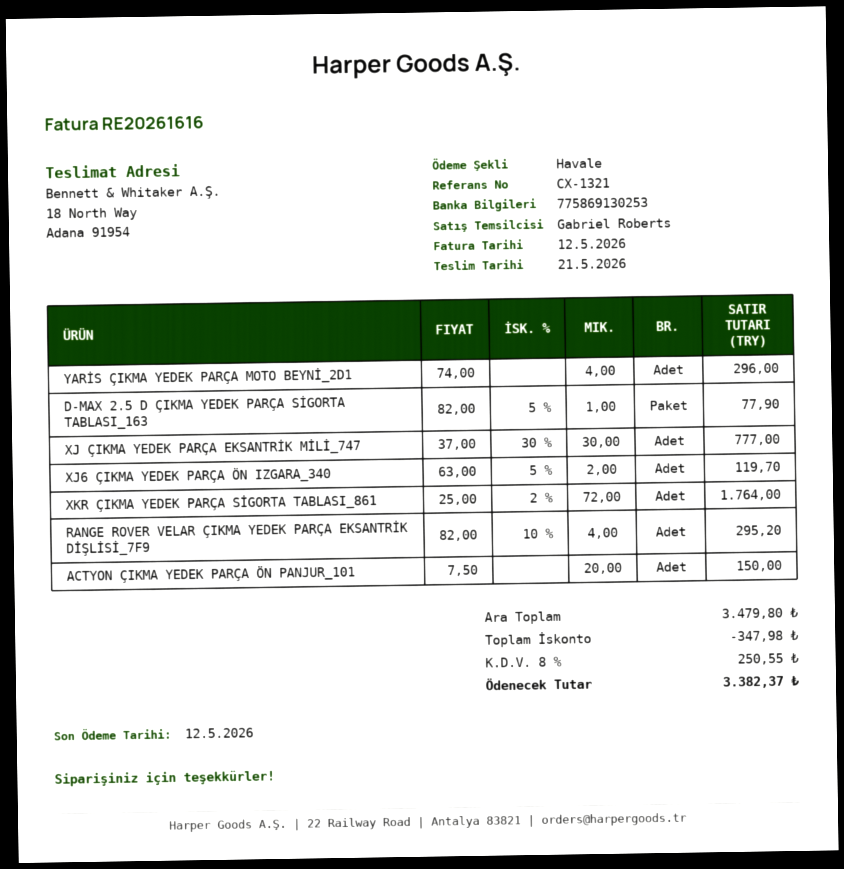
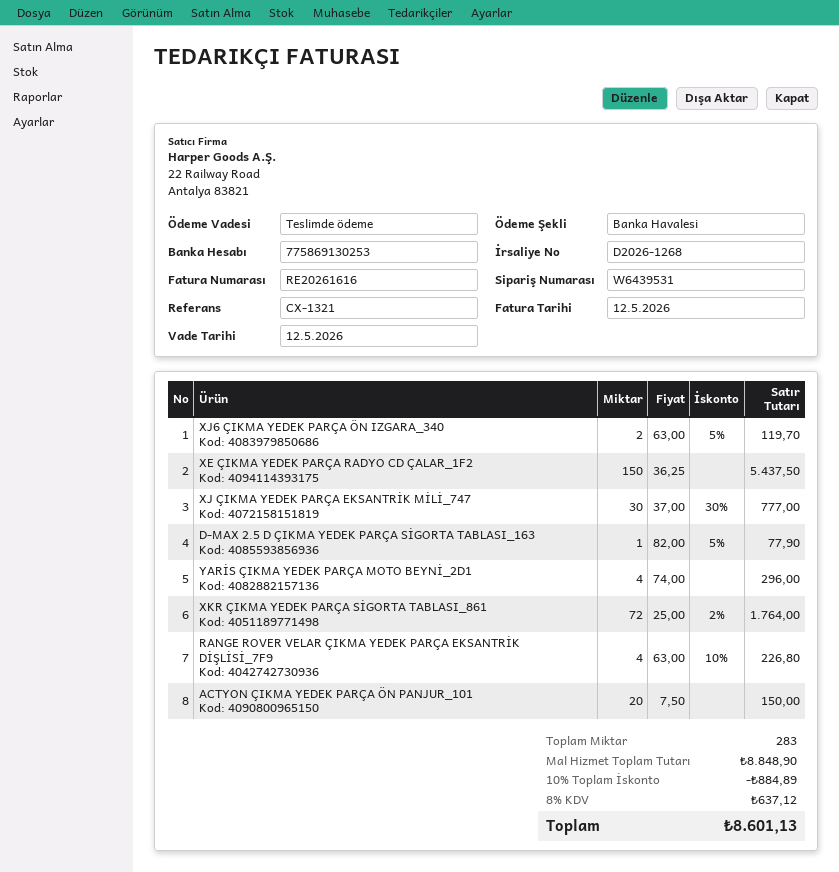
RANGE ROVER VELAR ÇIKMA YEDEK PARÇA EKSANTRİK DİŞLİSİ_7F9: 4 x 82.00 - 10% = 295.20 -> 4 x 63.00 - 10% = 226.80
XE ÇIKMA YEDEK PARÇA RADYO CD ÇALAR_1F2: none -> 150 x 36.25 = 5437.50
subtotal: 3479.80 -> 8848.90
discount: 347.98 -> 884.89
tax: 8% = 250.55 -> 8% = 637.12
total: 3382.37 -> 8601.13

